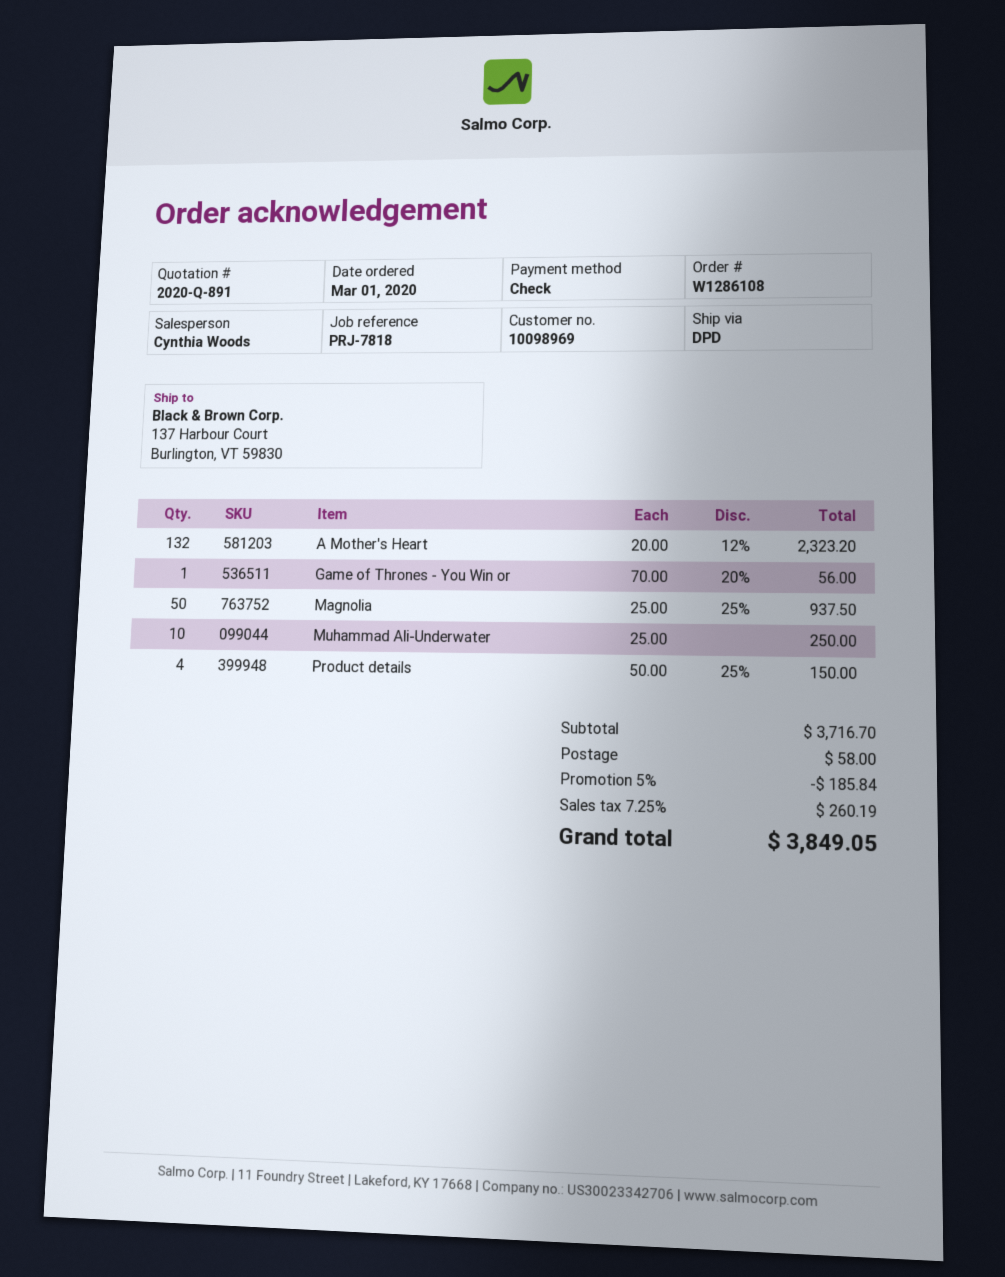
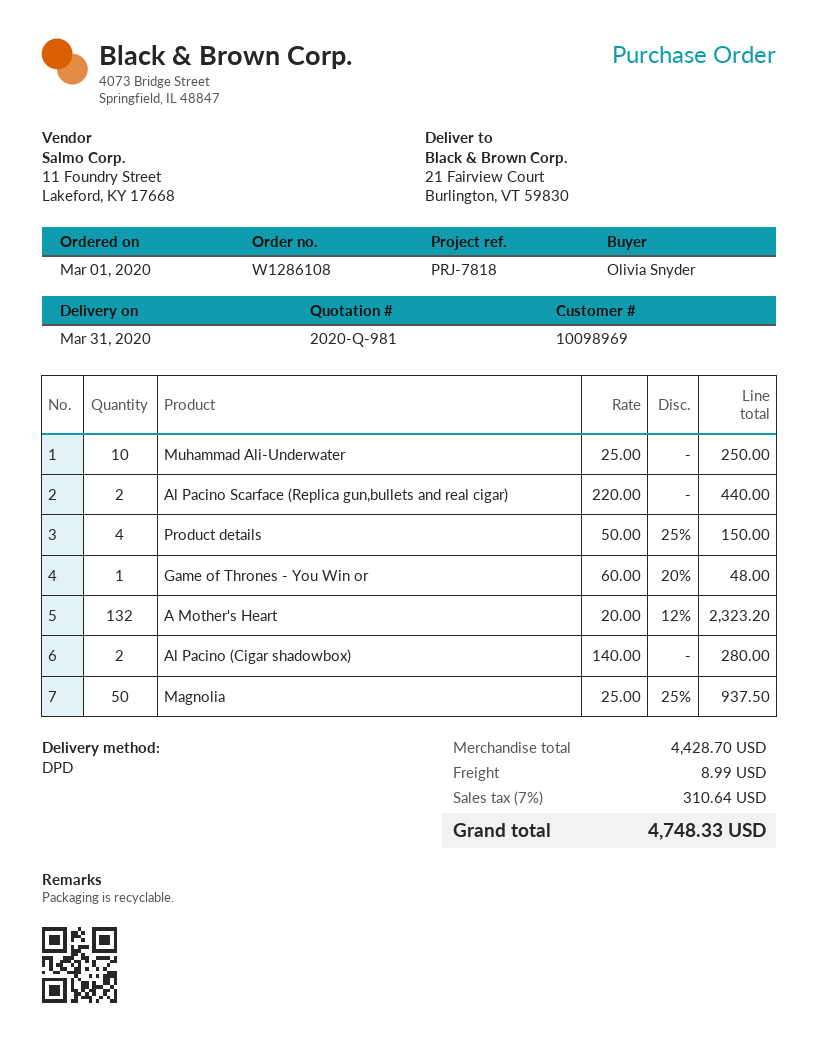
quote number: 2020-Q-891 -> 2020-Q-981
ship to: 137 Harbour Court, Burlington, VT 59830 -> 21 Fairview Court, Burlington, VT 59830
Game of Thrones - You Win or: 1 x 70.00 - 20% = 56.00 -> 1 x 60.00 - 20% = 48.00
Al Pacino Scarface (Replica gun,bullets and real cigar): none -> 2 x 220.00 = 440.00
Al Pacino (Cigar shadowbox): none -> 2 x 140.00 = 280.00
subtotal: 3716.70 -> 4428.70
discount: 5% = 185.84 -> none
shipping: 58.00 -> 8.99
tax: 7.25% = 260.19 -> 7% = 310.64
total: 3849.05 -> 4748.33

